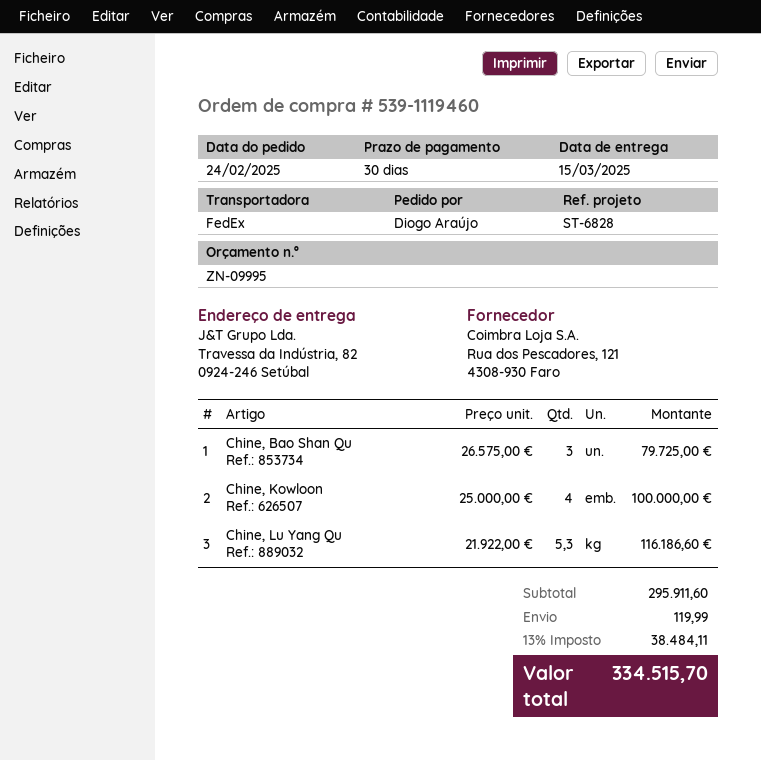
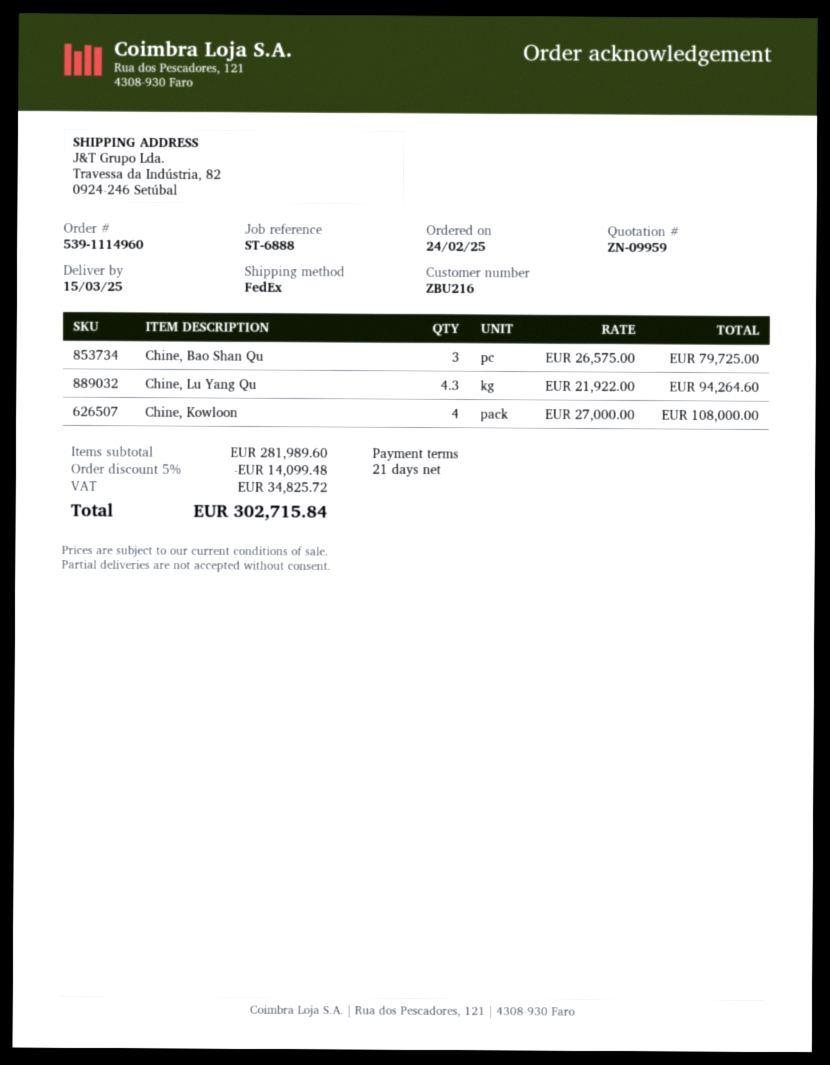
quote number: ZN-09995 -> ZN-09959
order number: 539-1119460 -> 539-1114960
payment terms: 30 days -> 21 days
reference: ST-6828 -> ST-6888
Chine, Kowloon: 4 x 25000.00 = 100000.00 -> 4 x 27000.00 = 108000.00
Chine, Lu Yang Qu: 5.3 x 21922.00 = 116186.60 -> 4.3 x 21922.00 = 94264.60
subtotal: 295911.60 -> 281989.60
discount: none -> 5% = 14099.48
shipping: 119.99 -> none
tax: 38484.11 -> 34825.72
total: 334515.70 -> 302715.84

